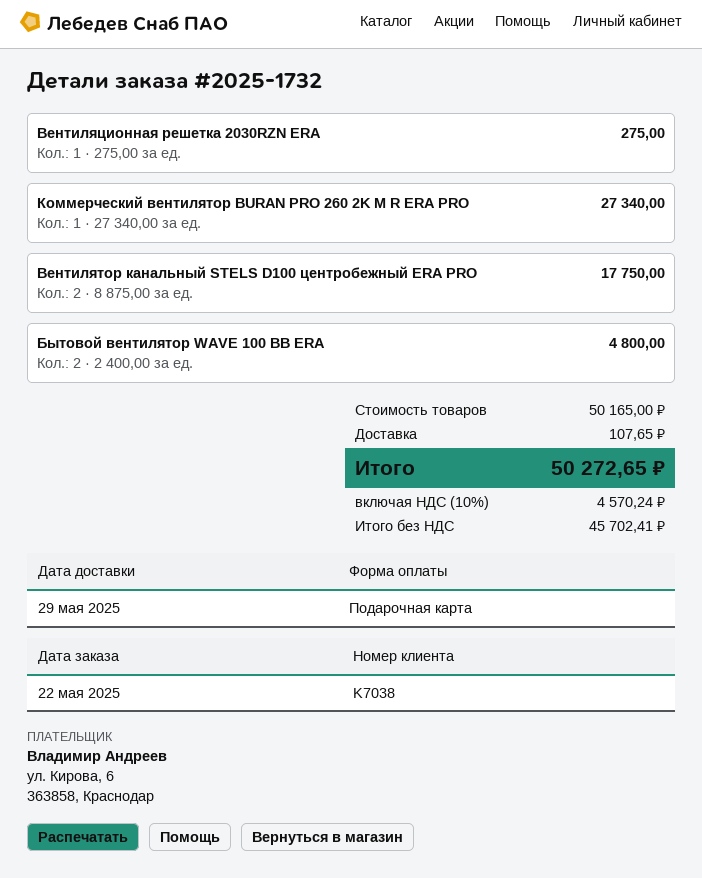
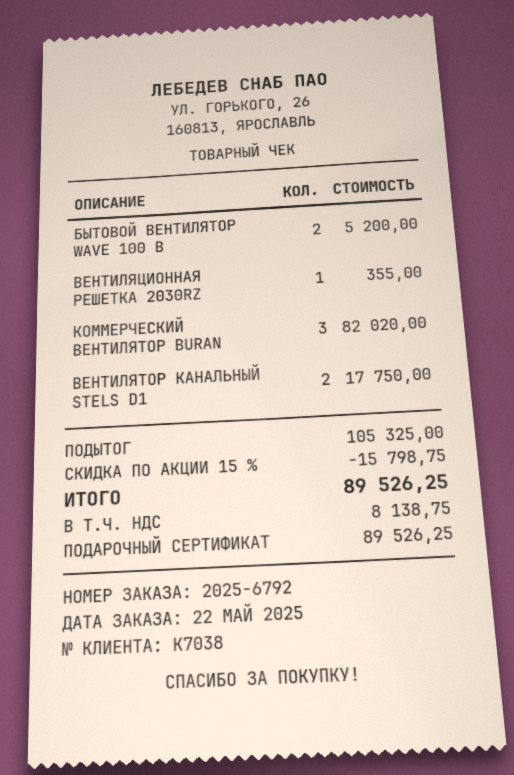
order number: 2025-1732 -> 2025-6792
Вентиляционная решетка 2030RZN ERA: 1 for 275.00 -> 1 for 355.00
Коммерческий вентилятор BURAN PRO 260 2K M R ERA PRO: 1 for 27340.00 -> 3 for 82020.00
Бытовой вентилятор WAVE 100 BB ERA: 2 for 4800.00 -> 2 for 5200.00
subtotal: 50165.00 -> 105325.00
discount: none -> 15% = 15798.75
shipping: 107.65 -> none
tax: 4570.24 -> 8138.75
total: 50272.65 -> 89526.25

